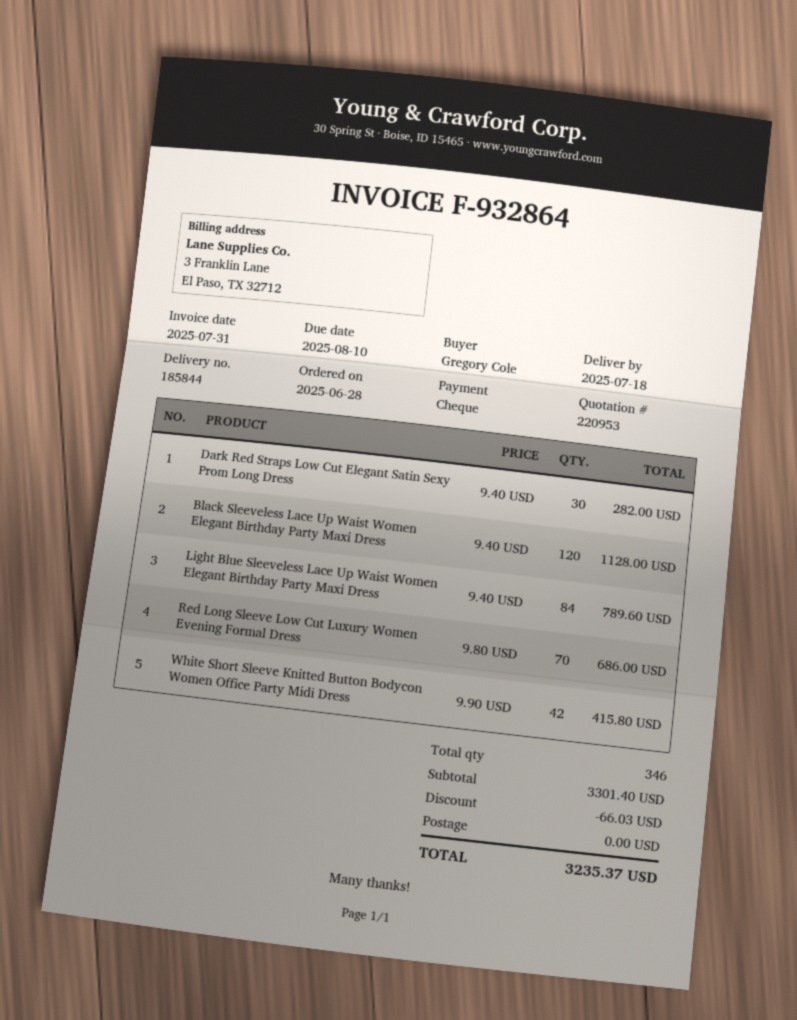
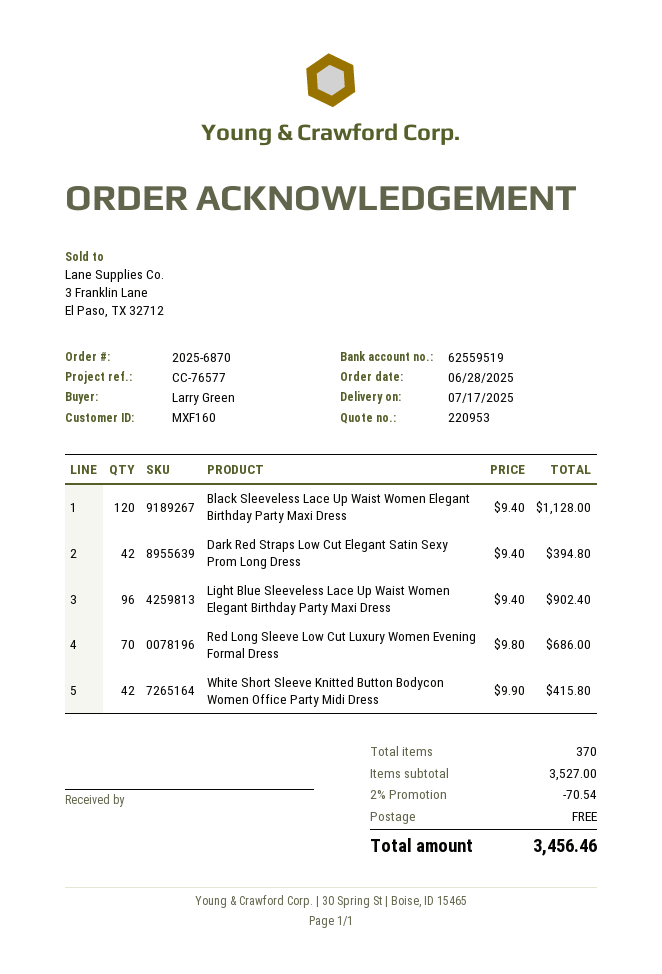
delivery date: 2025-07-18 -> 2025-07-17
ordered by: Gregory Cole -> Larry Green
Dark Red Straps Low Cut Elegant Satin Sexy Prom Long Dress: 30 x 9.40 = 282.00 -> 42 x 9.40 = 394.80
Light Blue Sleeveless Lace Up Waist Women Elegant Birthday Party Maxi Dress: 84 x 9.40 = 789.60 -> 96 x 9.40 = 902.40
total quantity: 346 -> 370
subtotal: 3301.40 -> 3527.00
discount: 66.03 -> 70.54
total: 3235.37 -> 3456.46

